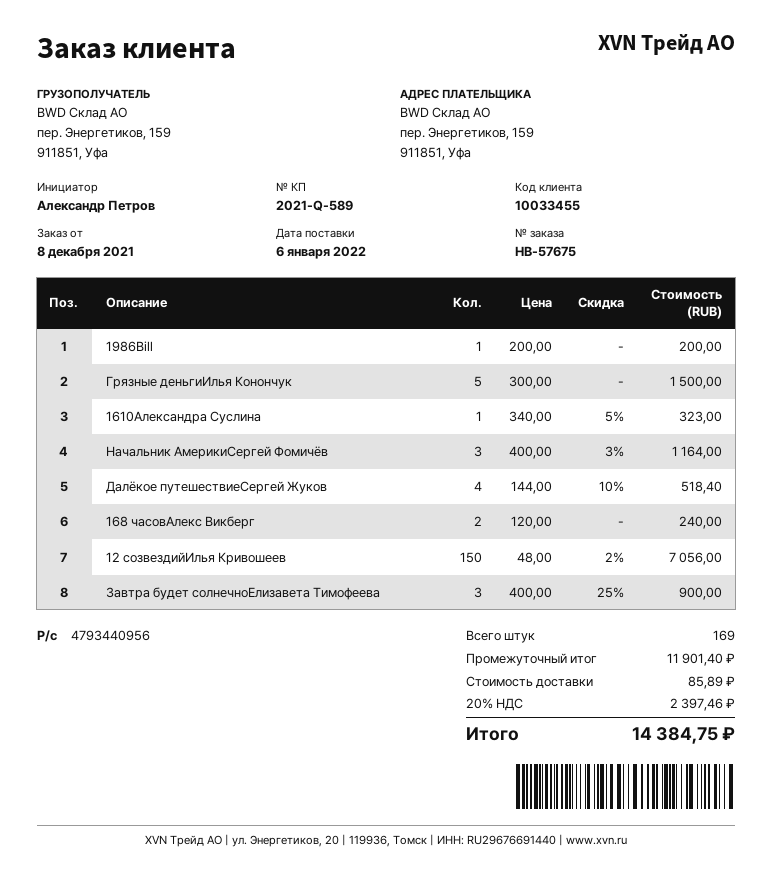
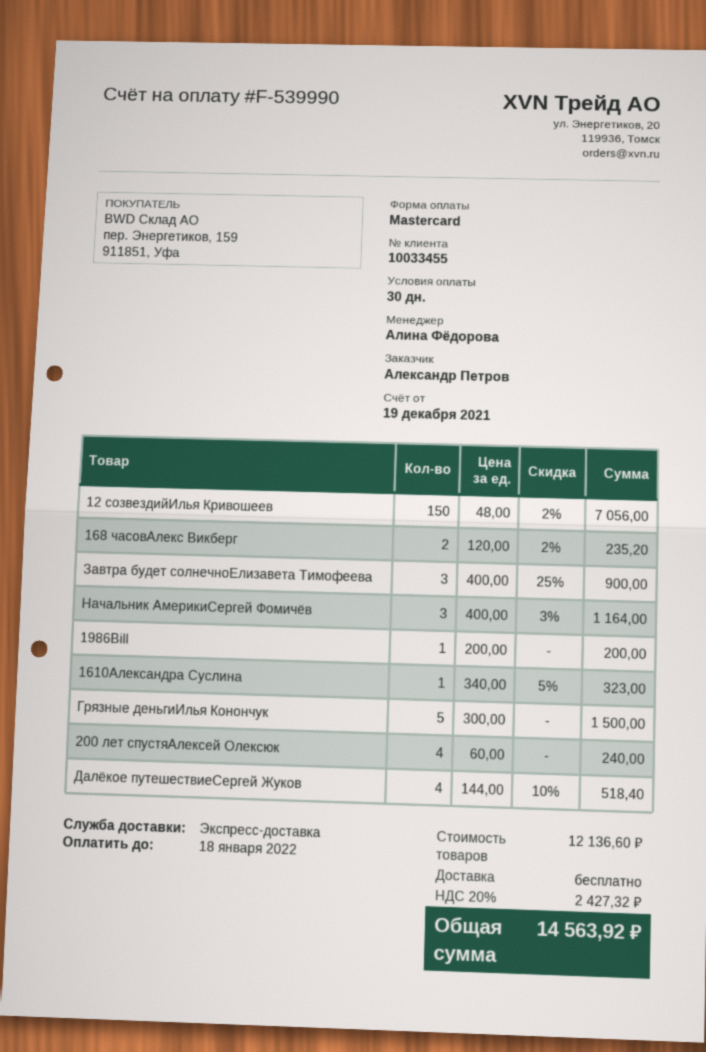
168 часовАлекс Викберг: 2 x 120.00 = 240.00 -> 2 x 120.00 - 2% = 235.20
200 лет спустяАлексей Олексюк: none -> 4 x 60.00 = 240.00
subtotal: 11901.40 -> 12136.60
shipping: 85.89 -> 0.00
tax: 20% = 2397.46 -> 20% = 2427.32
total: 14384.75 -> 14563.92

